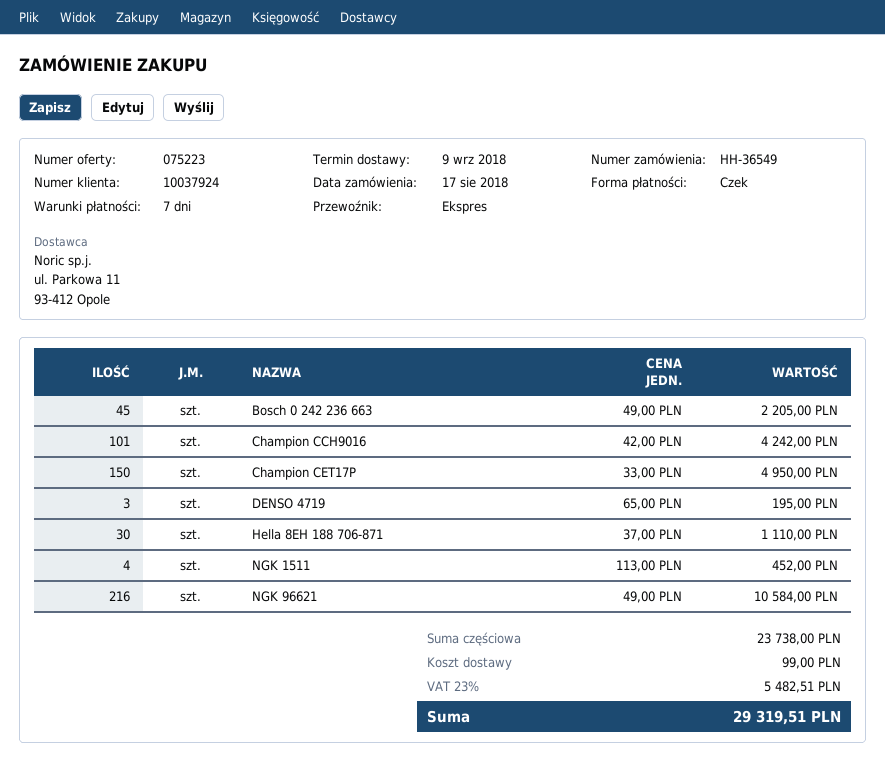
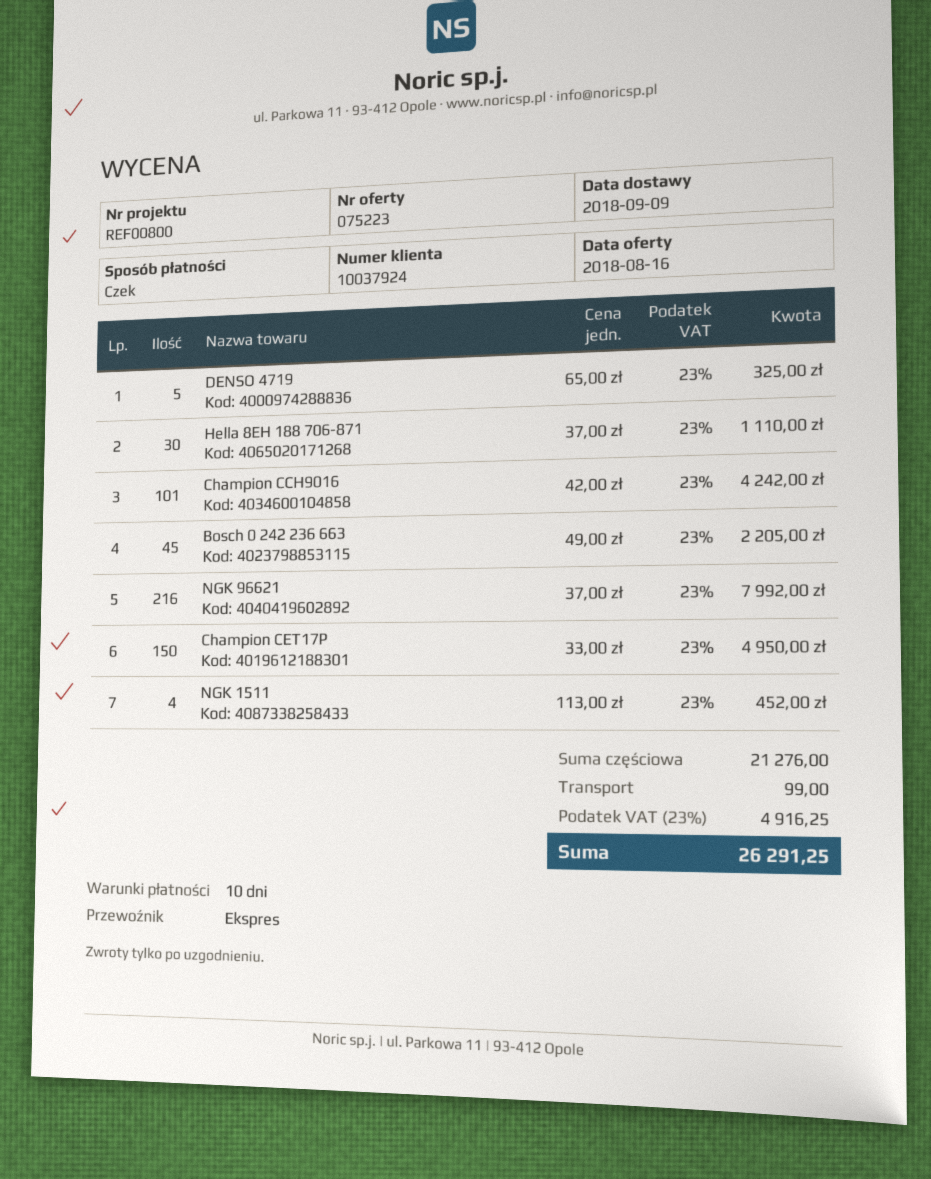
payment terms: 7 days -> 10 days
DENSO 4719: 3 x 65.00 = 195.00 -> 5 x 65.00 = 325.00
NGK 96621: 216 x 49.00 = 10584.00 -> 216 x 37.00 = 7992.00
subtotal: 23738.00 -> 21276.00
tax: 23% = 5482.51 -> 23% = 4916.25
total: 29319.51 -> 26291.25

